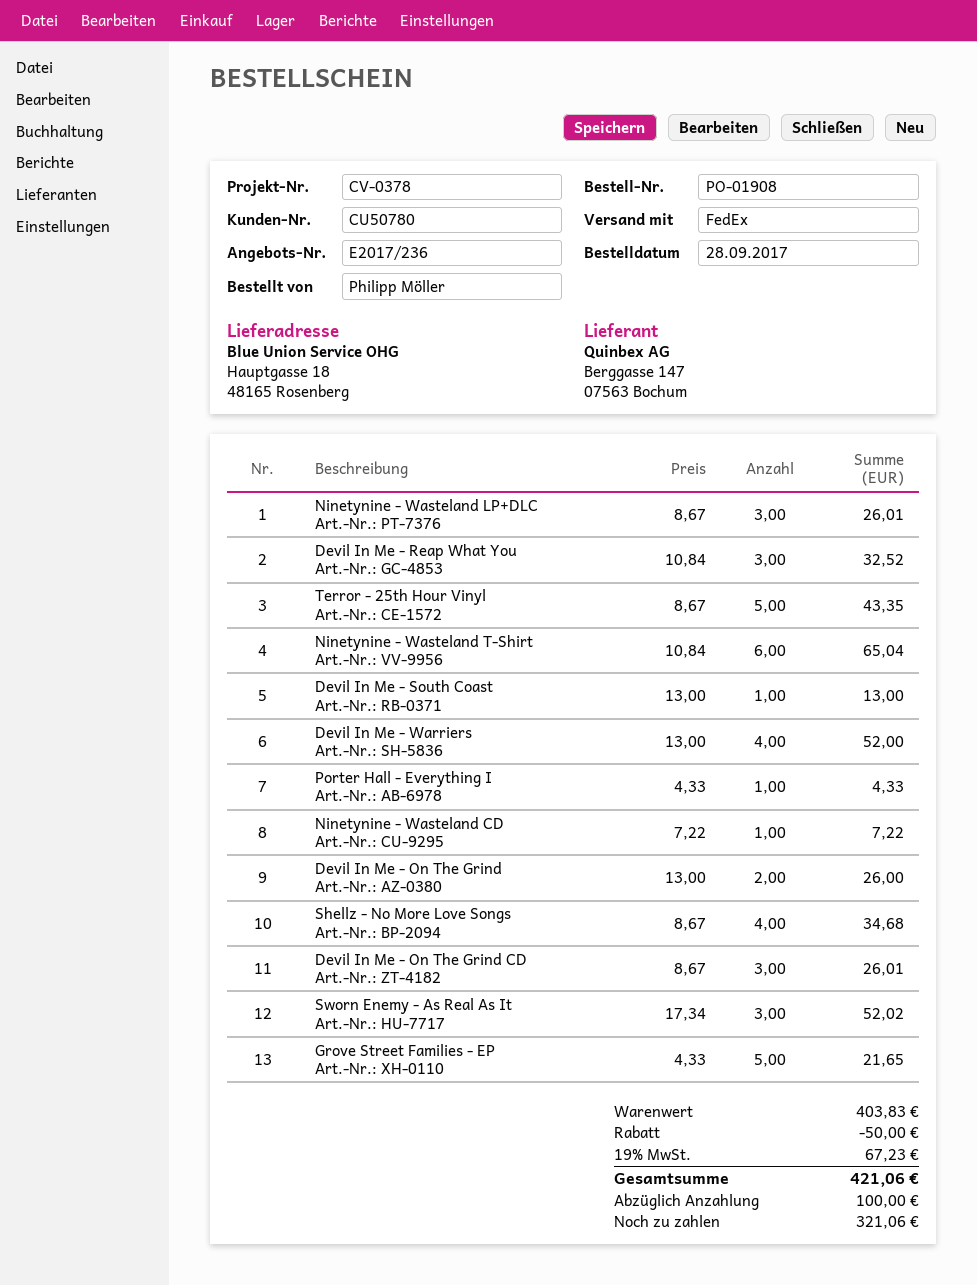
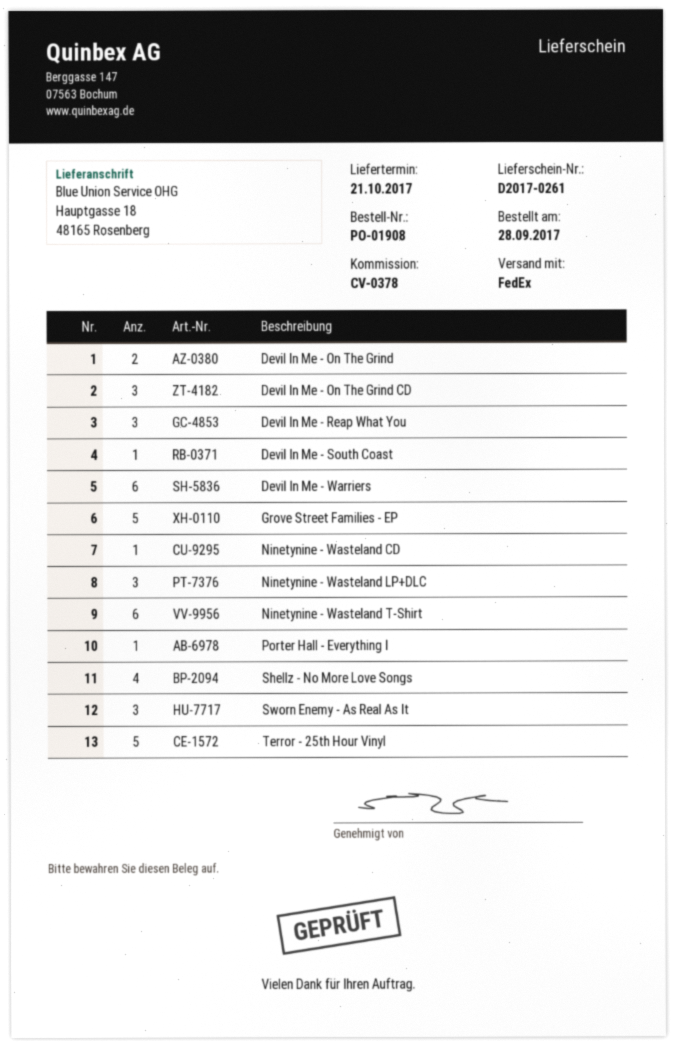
Devil In Me - Warriers: 4 -> 6

